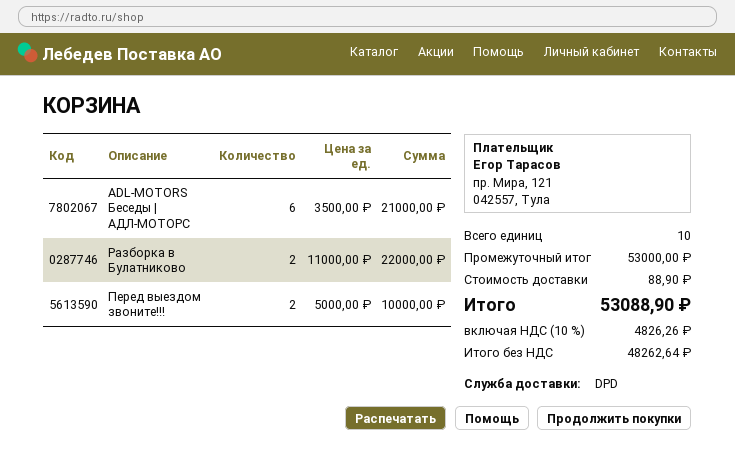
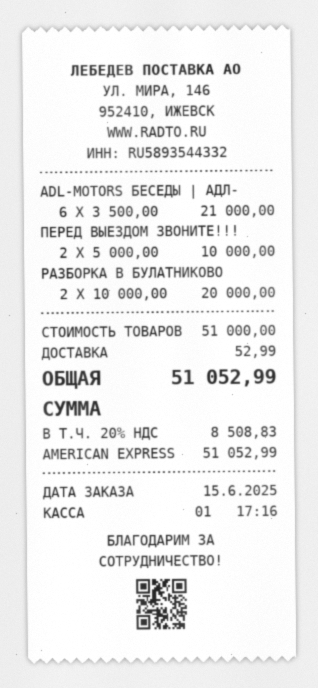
Разборка в Булатниково: 2 x 11000.00 = 22000.00 -> 2 x 10000.00 = 20000.00
subtotal: 53000.00 -> 51000.00
shipping: 88.90 -> 52.99
tax: 10% = 4826.26 -> 20% = 8508.83
total: 53088.90 -> 51052.99

